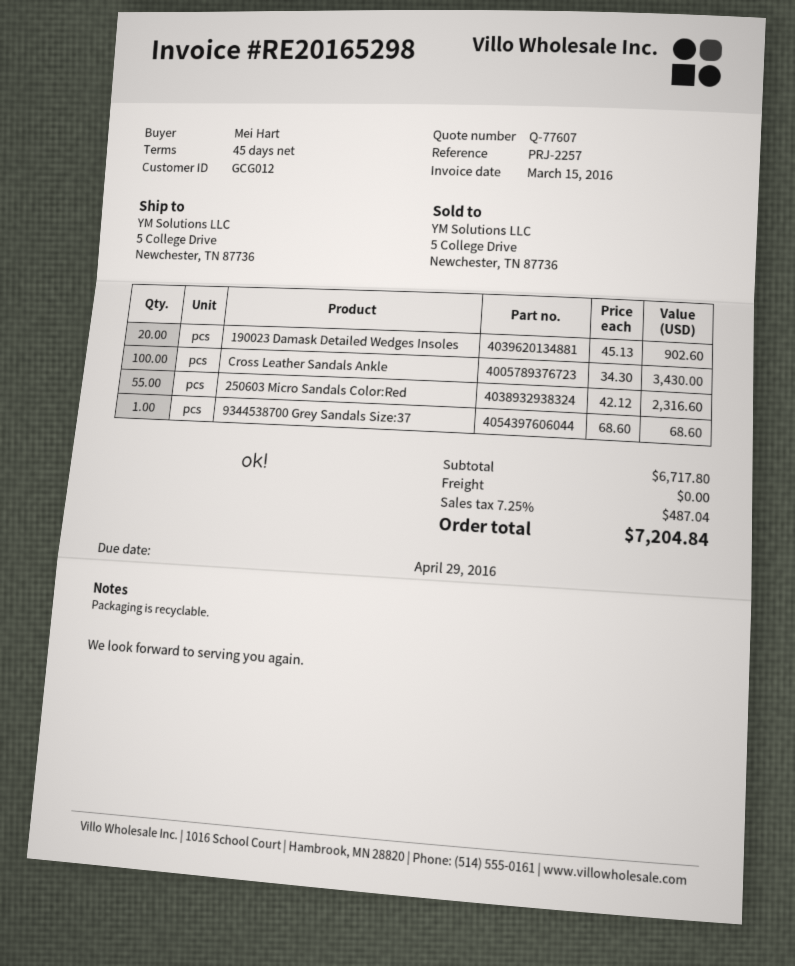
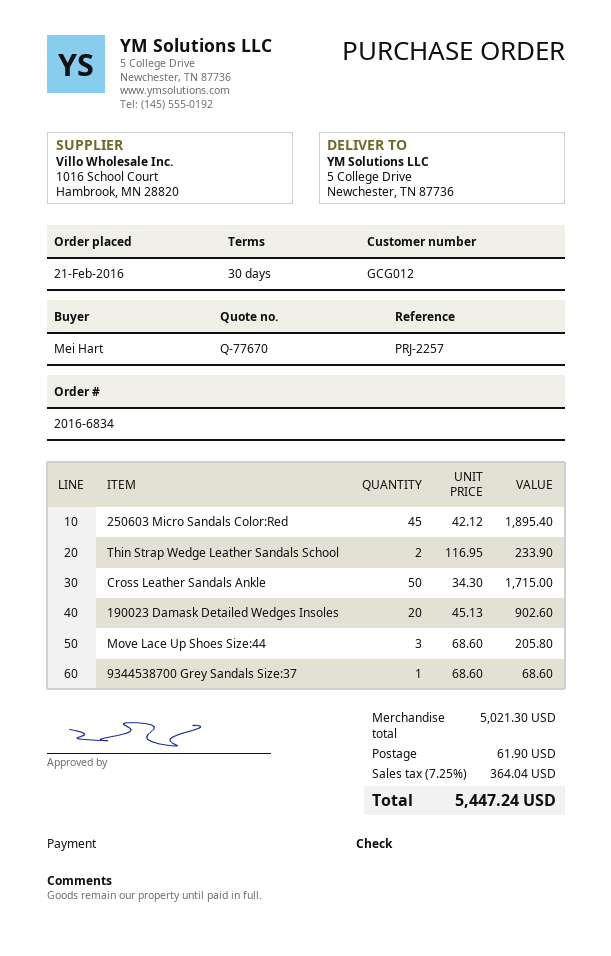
quote number: Q-77607 -> Q-77670
payment terms: 45 days -> 30 days
Cross Leather Sandals Ankle: 100 x 34.30 = 3430.00 -> 50 x 34.30 = 1715.00
250603 Micro Sandals Color:Red: 55 x 42.12 = 2316.60 -> 45 x 42.12 = 1895.40
Thin Strap Wedge Leather Sandals School: none -> 2 x 116.95 = 233.90
Move Lace Up Shoes Size:44: none -> 3 x 68.60 = 205.80
subtotal: 6717.80 -> 5021.30
shipping: 0.00 -> 61.90
tax: 7.25% = 487.04 -> 7.25% = 364.04
total: 7204.84 -> 5447.24

